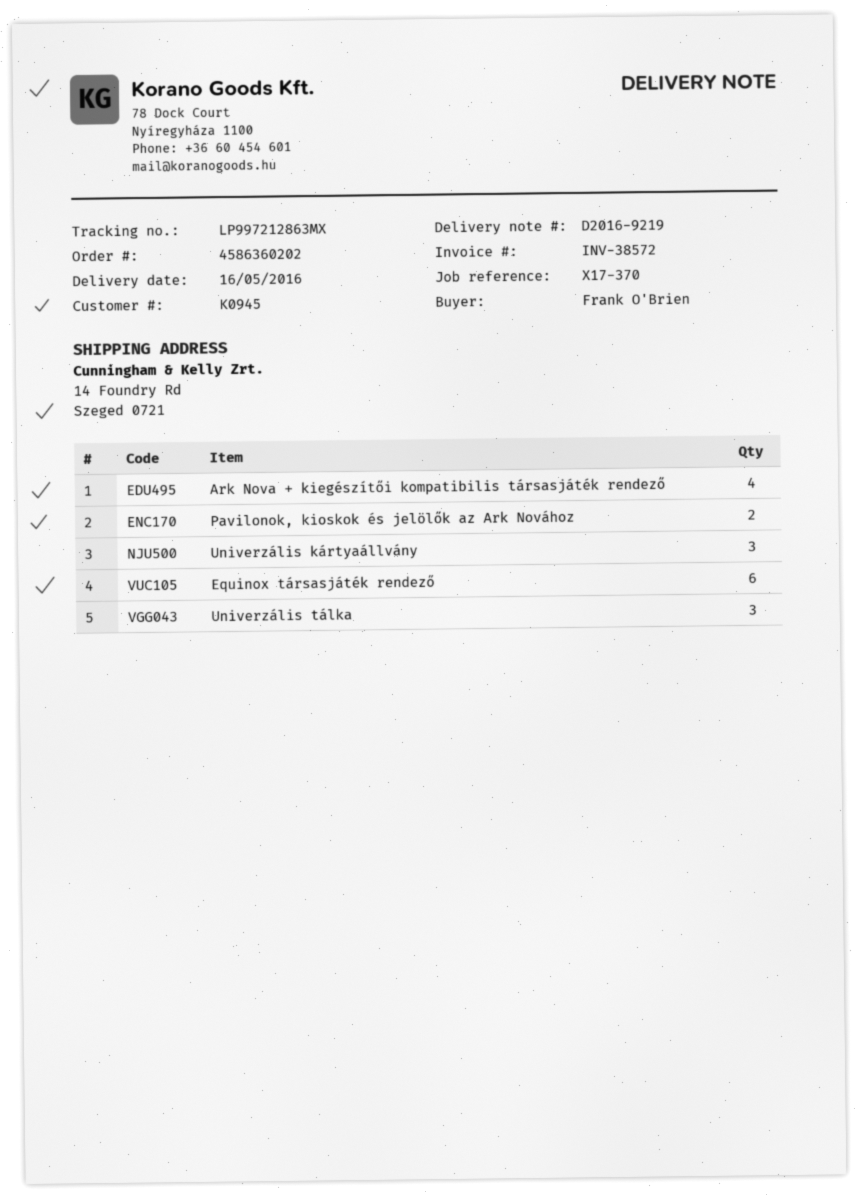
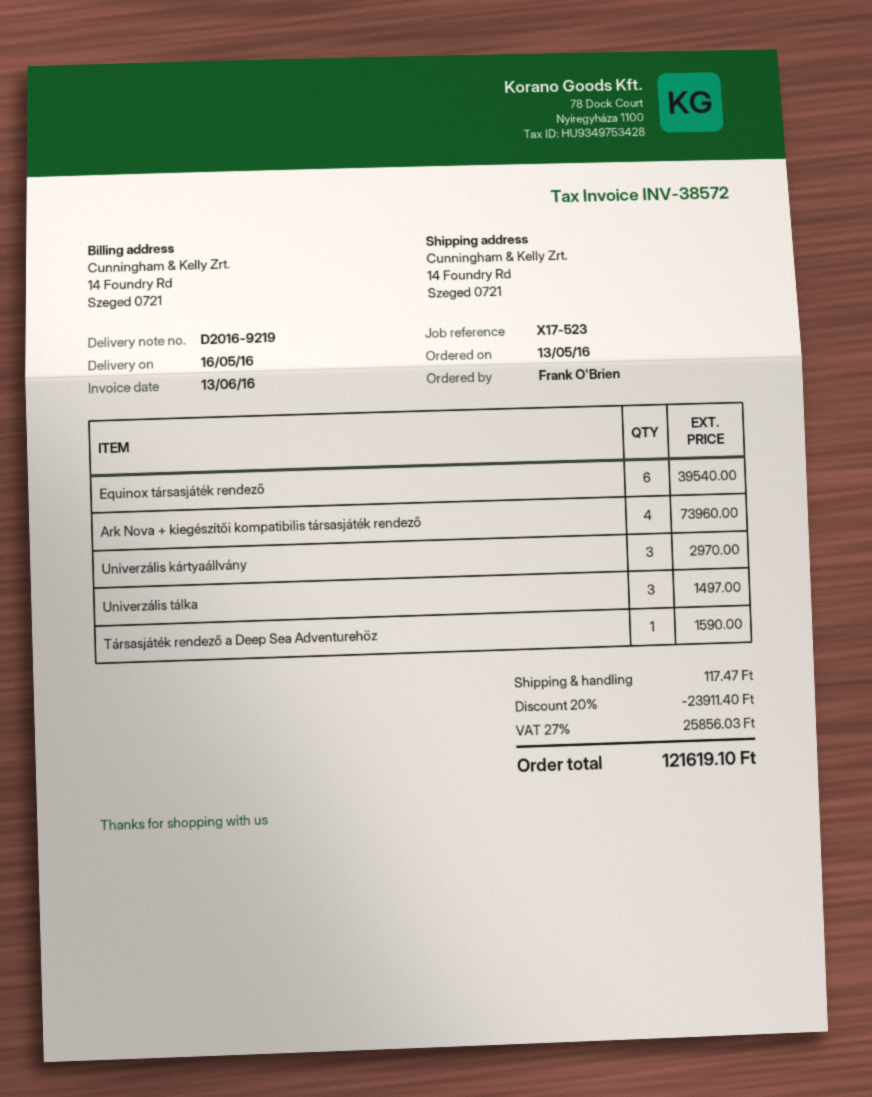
reference: X17-370 -> X17-523
Pavilonok, kioskok és jelölők az Ark Novához: 2 -> none
Társasjáték rendező a Deep Sea Adventurehöz: none -> 1

